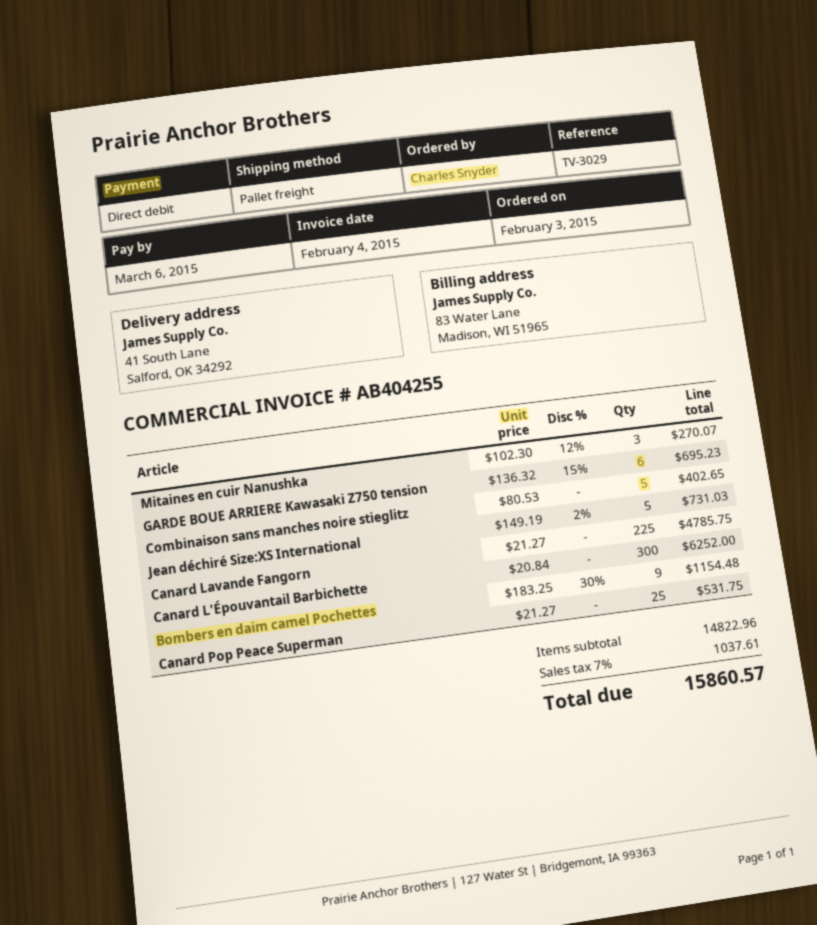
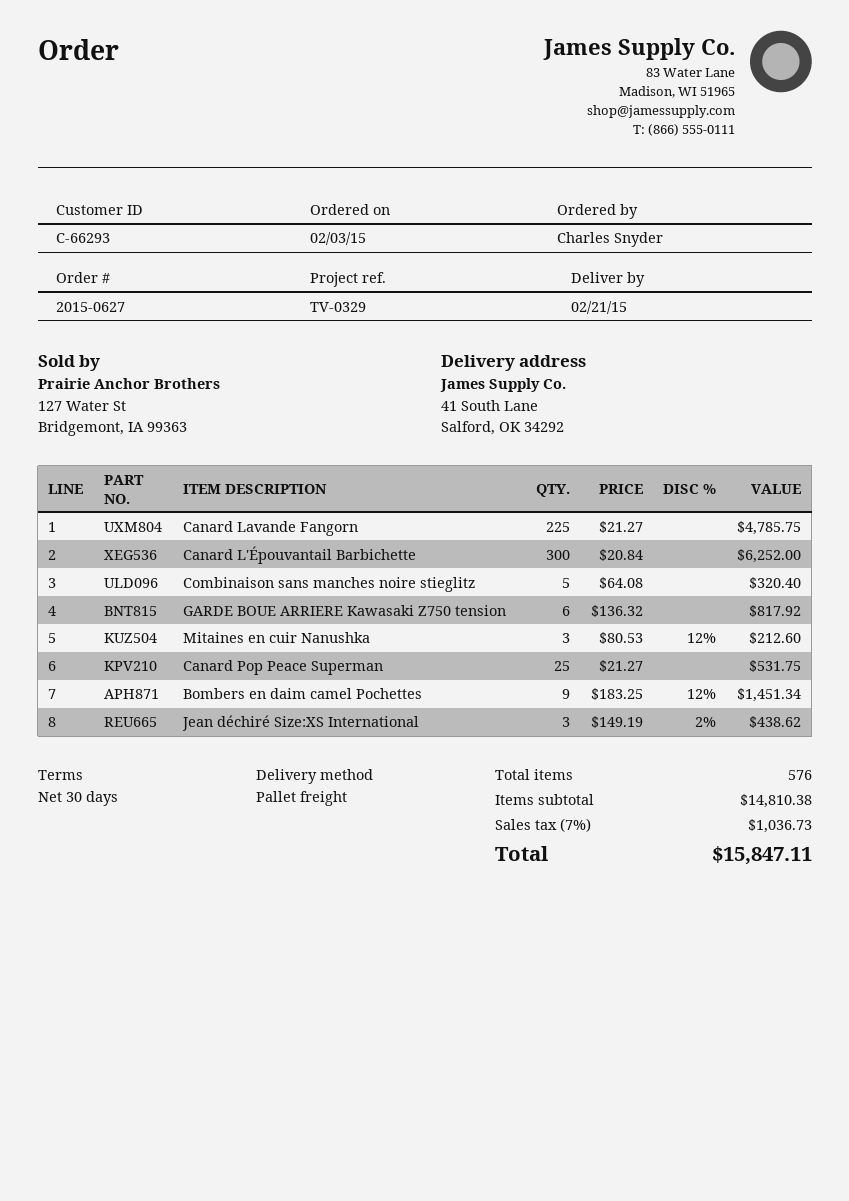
reference: TV-3029 -> TV-0329
Mitaines en cuir Nanushka: 3 x 102.30 - 12% = 270.07 -> 3 x 80.53 - 12% = 212.60
GARDE BOUE ARRIERE Kawasaki Z750 tension: 6 x 136.32 - 15% = 695.23 -> 6 x 136.32 = 817.92
Combinaison sans manches noire stieglitz: 5 x 80.53 = 402.65 -> 5 x 64.08 = 320.40
Jean déchiré Size:XS International: 5 x 149.19 - 2% = 731.03 -> 3 x 149.19 - 2% = 438.62
Bombers en daim camel Pochettes: 9 x 183.25 - 30% = 1154.48 -> 9 x 183.25 - 12% = 1451.34
subtotal: 14822.96 -> 14810.38
tax: 7% = 1037.61 -> 7% = 1036.73
total: 15860.57 -> 15847.11

